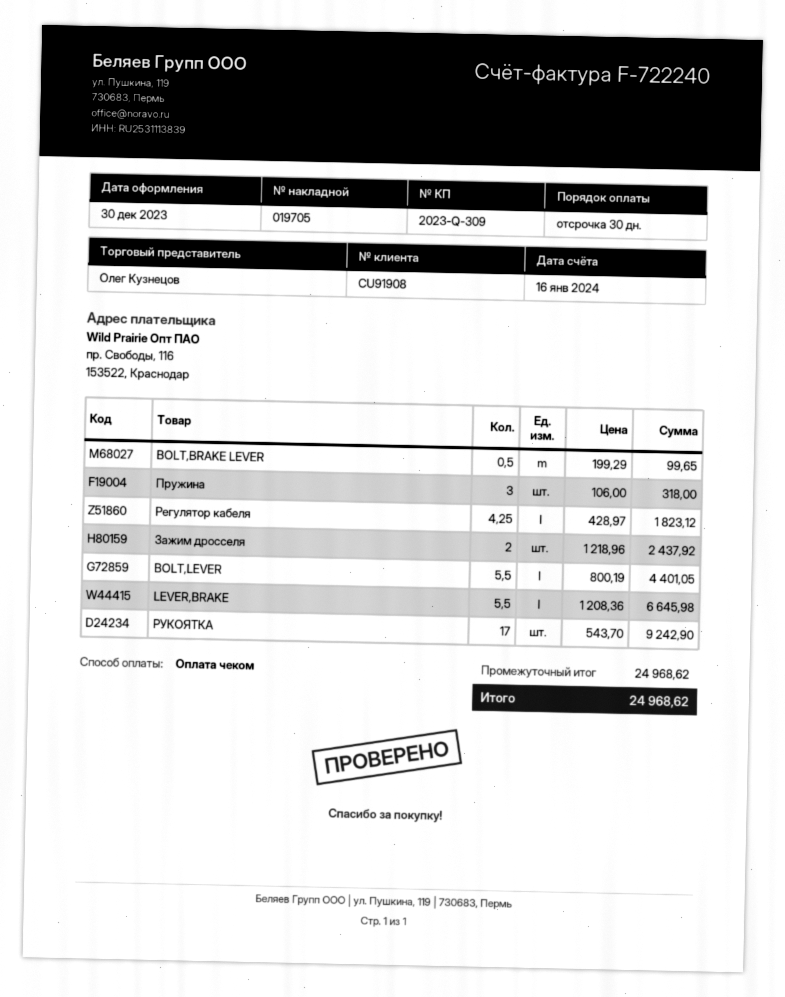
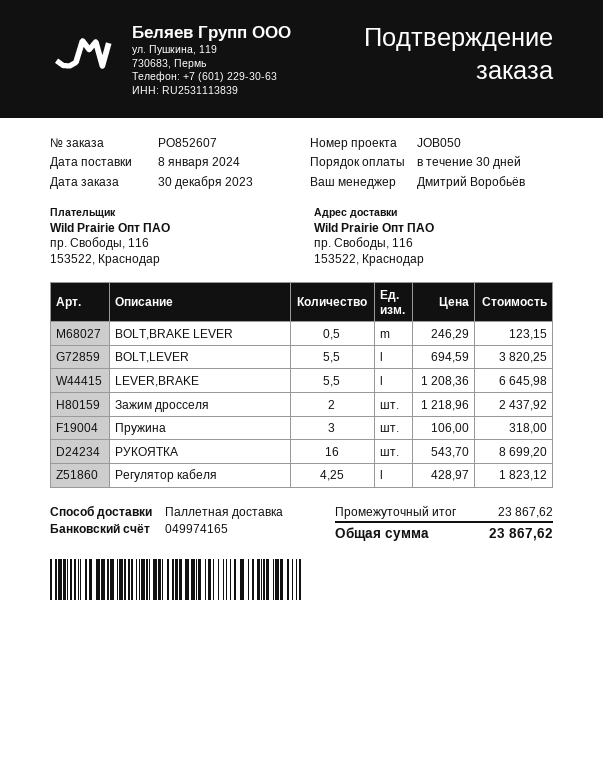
sales rep: Олег Кузнецов -> Дмитрий Воробьёв
BOLT,BRAKE LEVER: 0.5 x 199.29 = 99.65 -> 0.5 x 246.29 = 123.15
BOLT,LEVER: 5.5 x 800.19 = 4401.05 -> 5.5 x 694.59 = 3820.25
РУКОЯТКА: 17 x 543.70 = 9242.90 -> 16 x 543.70 = 8699.20
subtotal: 24968.62 -> 23867.62
total: 24968.62 -> 23867.62

